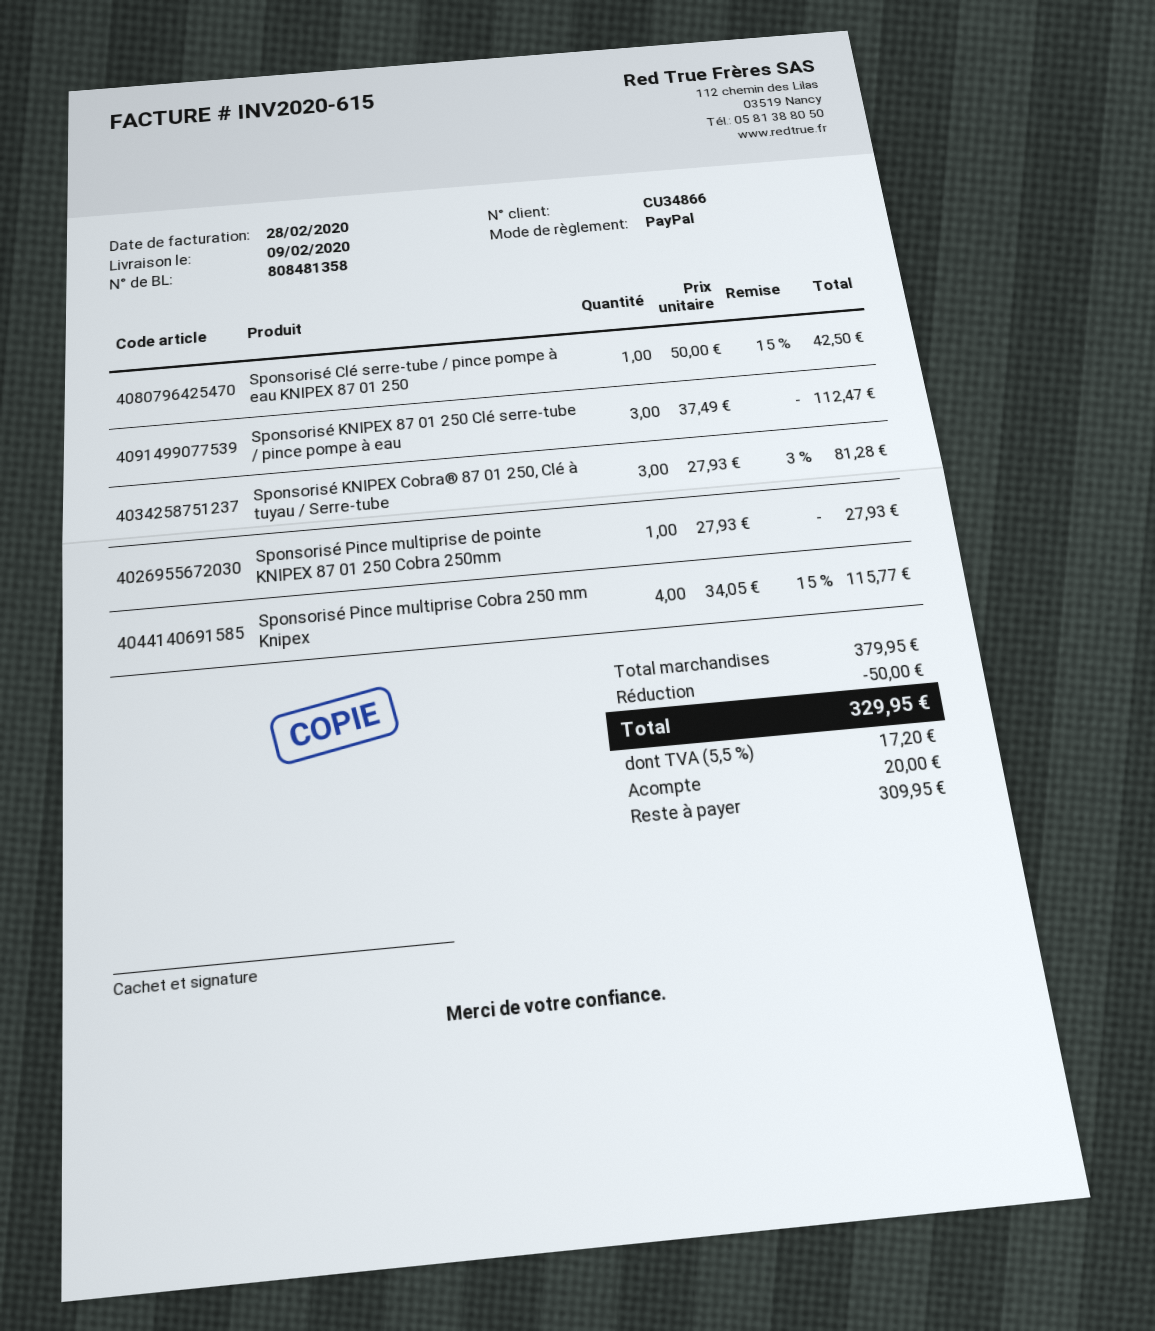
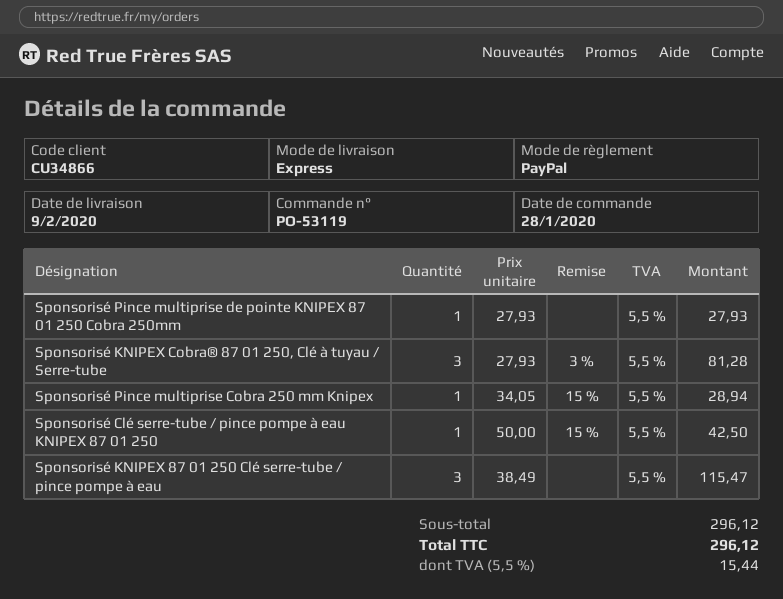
Sponsorisé KNIPEX 87 01 250 Clé serre-tube / pince pompe à eau: 3 x 37.49 = 112.47 -> 3 x 38.49 = 115.47
Sponsorisé Pince multiprise Cobra 250 mm Knipex: 4 x 34.05 - 15% = 115.77 -> 1 x 34.05 - 15% = 28.94
subtotal: 379.95 -> 296.12
discount: 50.00 -> none
tax: 5.5% = 17.20 -> 5.5% = 15.44
total: 329.95 -> 296.12

